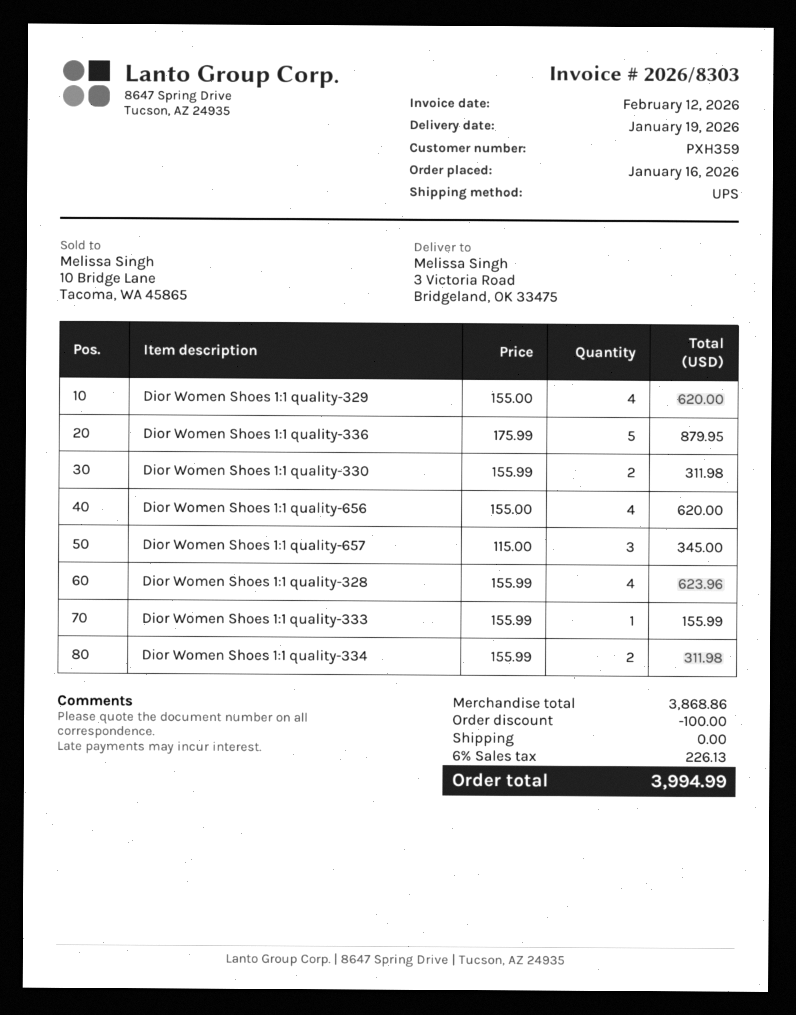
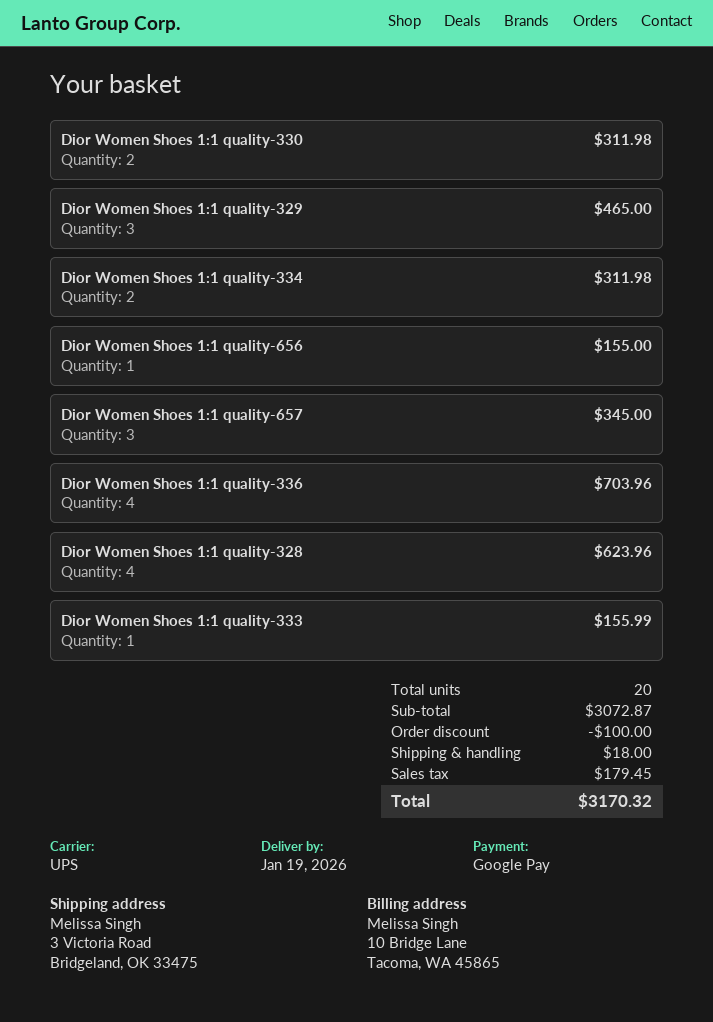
Dior Women Shoes 1:1 quality-329: 4 for 620.00 -> 3 for 465.00
Dior Women Shoes 1:1 quality-336: 5 for 879.95 -> 4 for 703.96
Dior Women Shoes 1:1 quality-656: 4 for 620.00 -> 1 for 155.00
subtotal: 3868.86 -> 3072.87
shipping: 0.00 -> 18.00
tax: 226.13 -> 179.45
total: 3994.99 -> 3170.32

